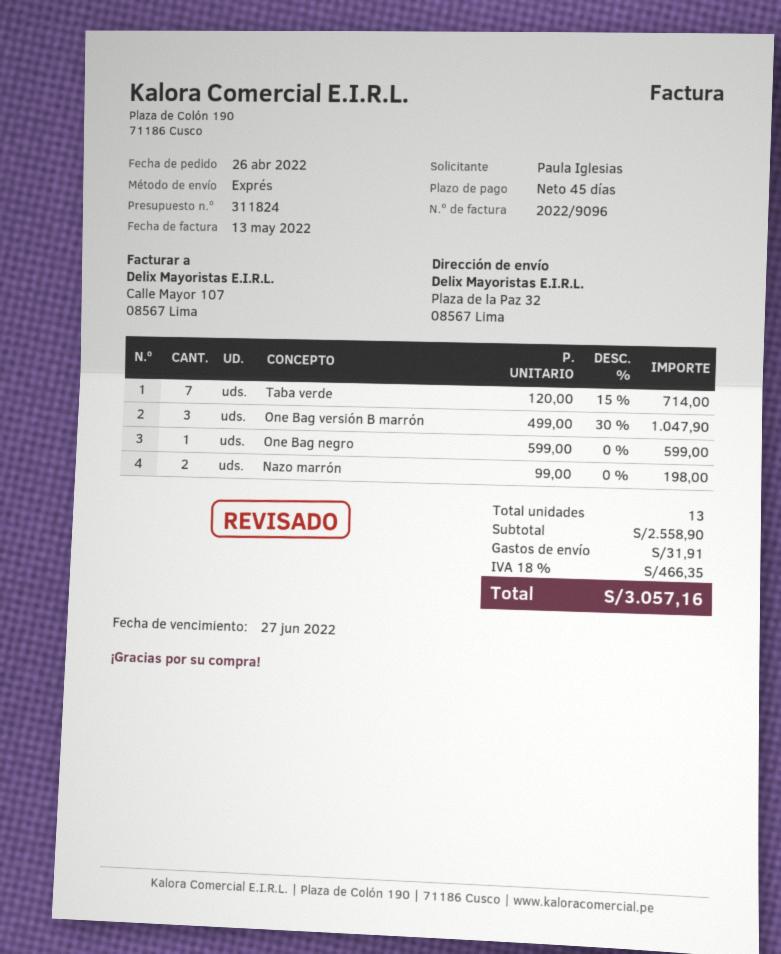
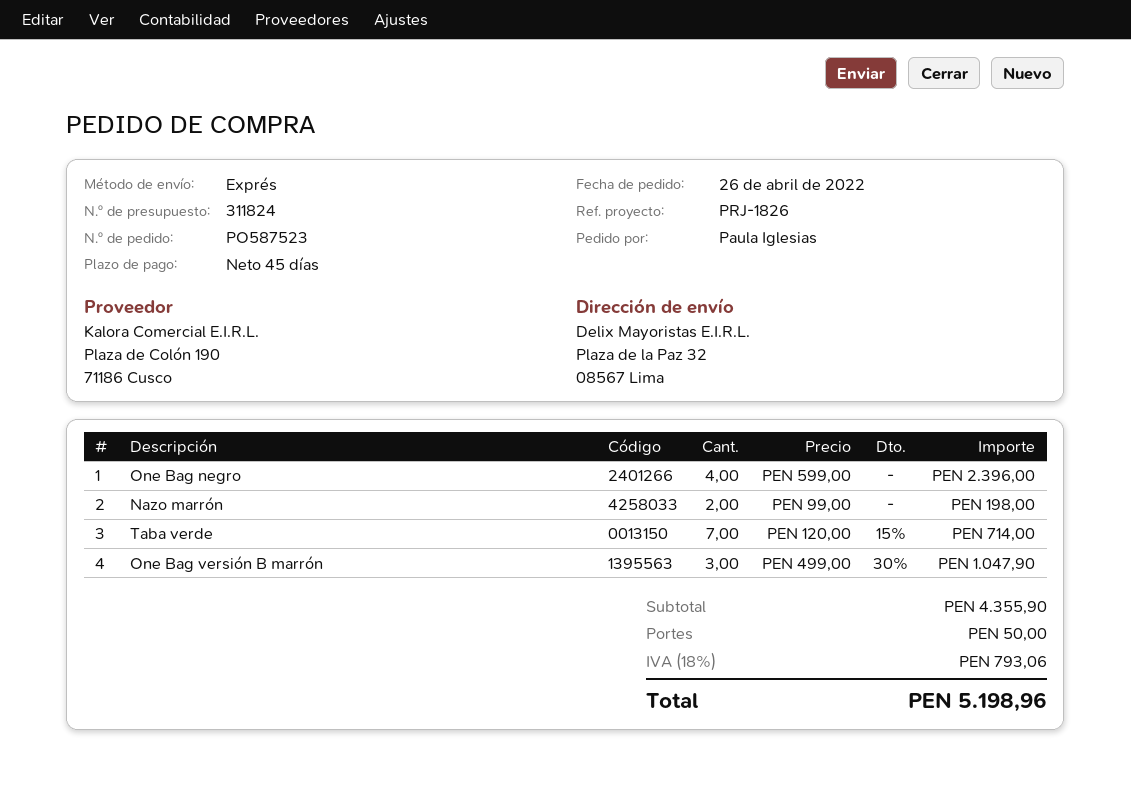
One Bag negro: 1 x 599.00 = 599.00 -> 4 x 599.00 = 2396.00
subtotal: 2558.90 -> 4355.90
shipping: 31.91 -> 50.00
tax: 18% = 466.35 -> 18% = 793.06
total: 3057.16 -> 5198.96

